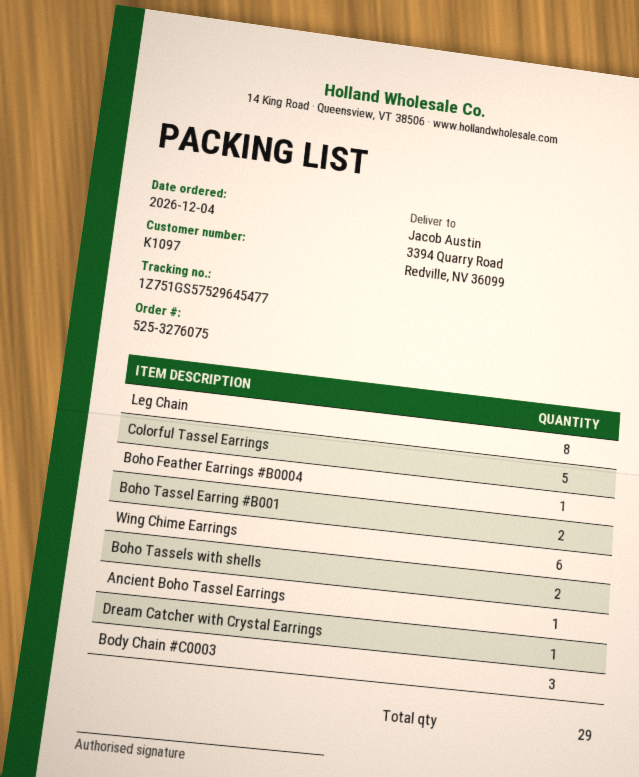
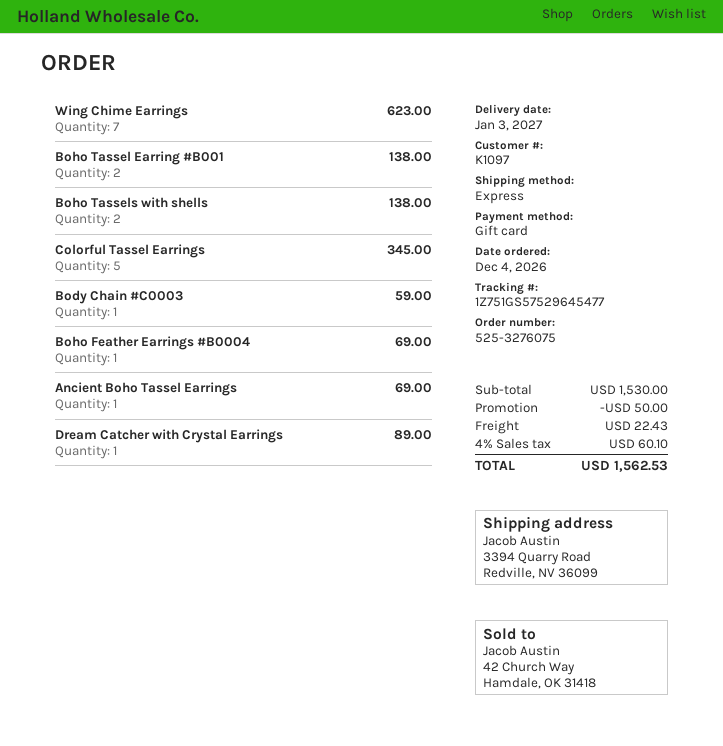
Leg Chain: 8 -> none
Wing Chime Earrings: 6 -> 7
Body Chain #C0003: 3 -> 1

